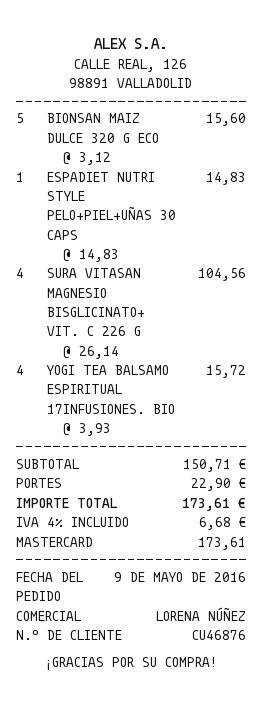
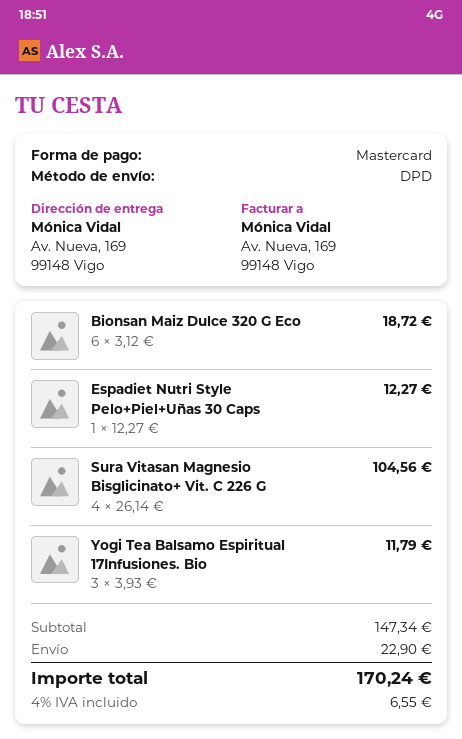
BIONSAN MAIZ DULCE 320 G ECO: 5 x 3.12 = 15.60 -> 6 x 3.12 = 18.72
ESPADIET NUTRI STYLE PELO+PIEL+UÑAS 30 CAPS: 1 x 14.83 = 14.83 -> 1 x 12.27 = 12.27
YOGI TEA BALSAMO ESPIRITUAL 17INFUSIONES. BIO: 4 x 3.93 = 15.72 -> 3 x 3.93 = 11.79
subtotal: 150.71 -> 147.34
tax: 4% = 6.68 -> 4% = 6.55
total: 173.61 -> 170.24

